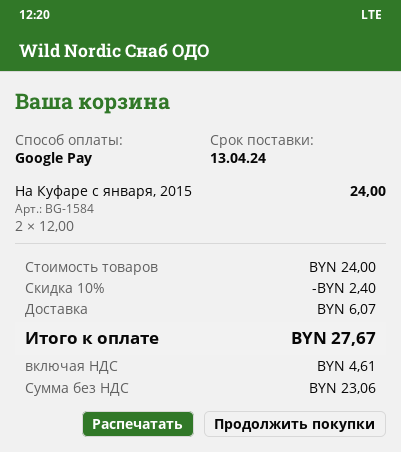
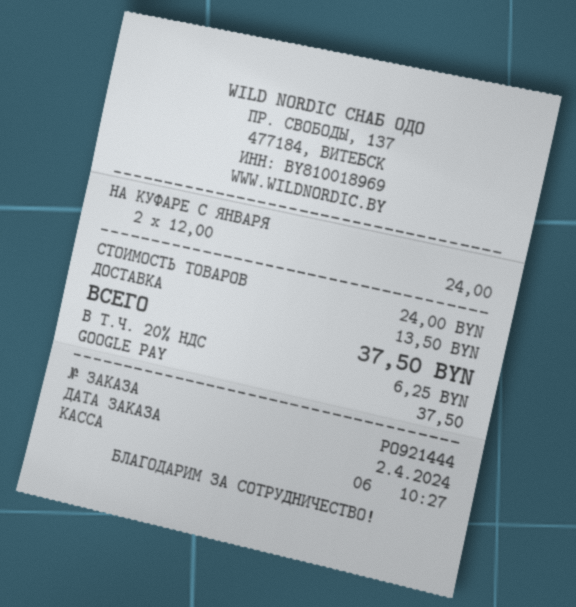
discount: 10% = 2.40 -> none
shipping: 6.07 -> 13.50
tax: 4.61 -> 6.25
total: 27.67 -> 37.50

